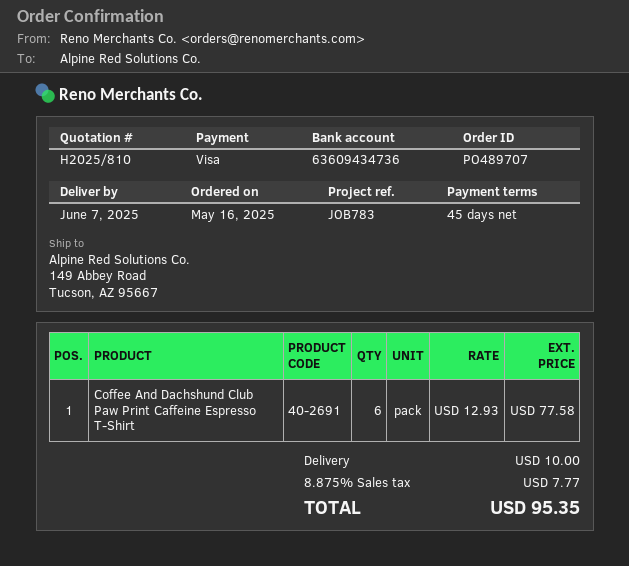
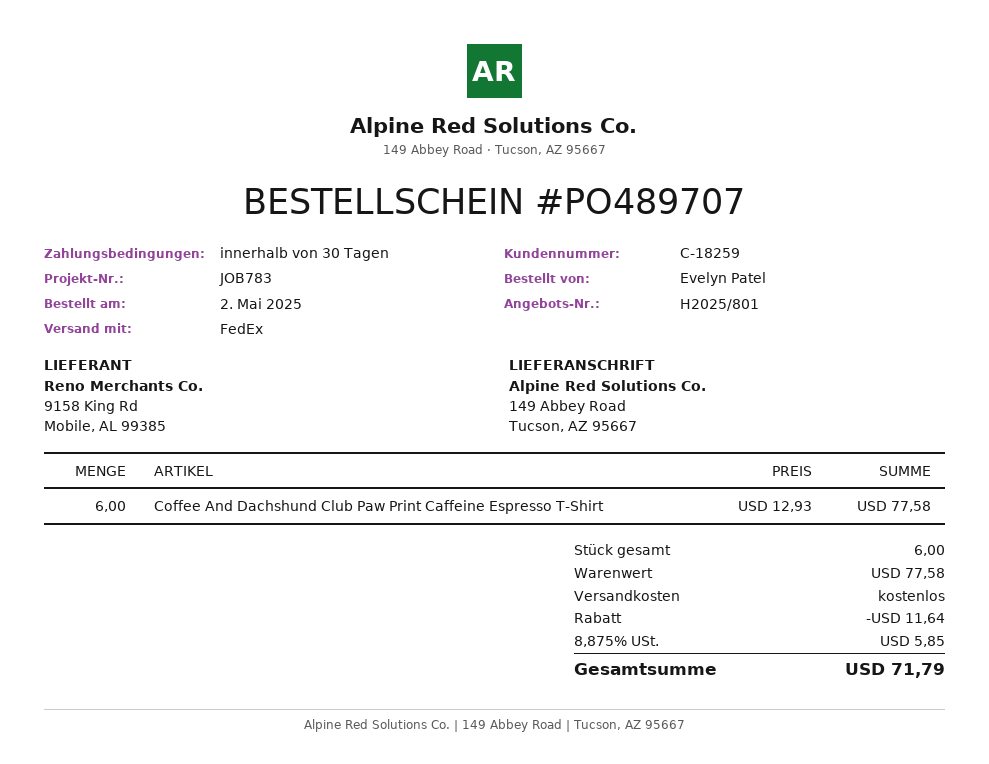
quote number: H2025/810 -> H2025/801
order date: 2025-05-16 -> 2025-05-02
payment terms: 45 days -> 30 days
discount: none -> 11.64
shipping: 10.00 -> 0.00
tax: 8.875% = 7.77 -> 8.875% = 5.85
total: 95.35 -> 71.79

